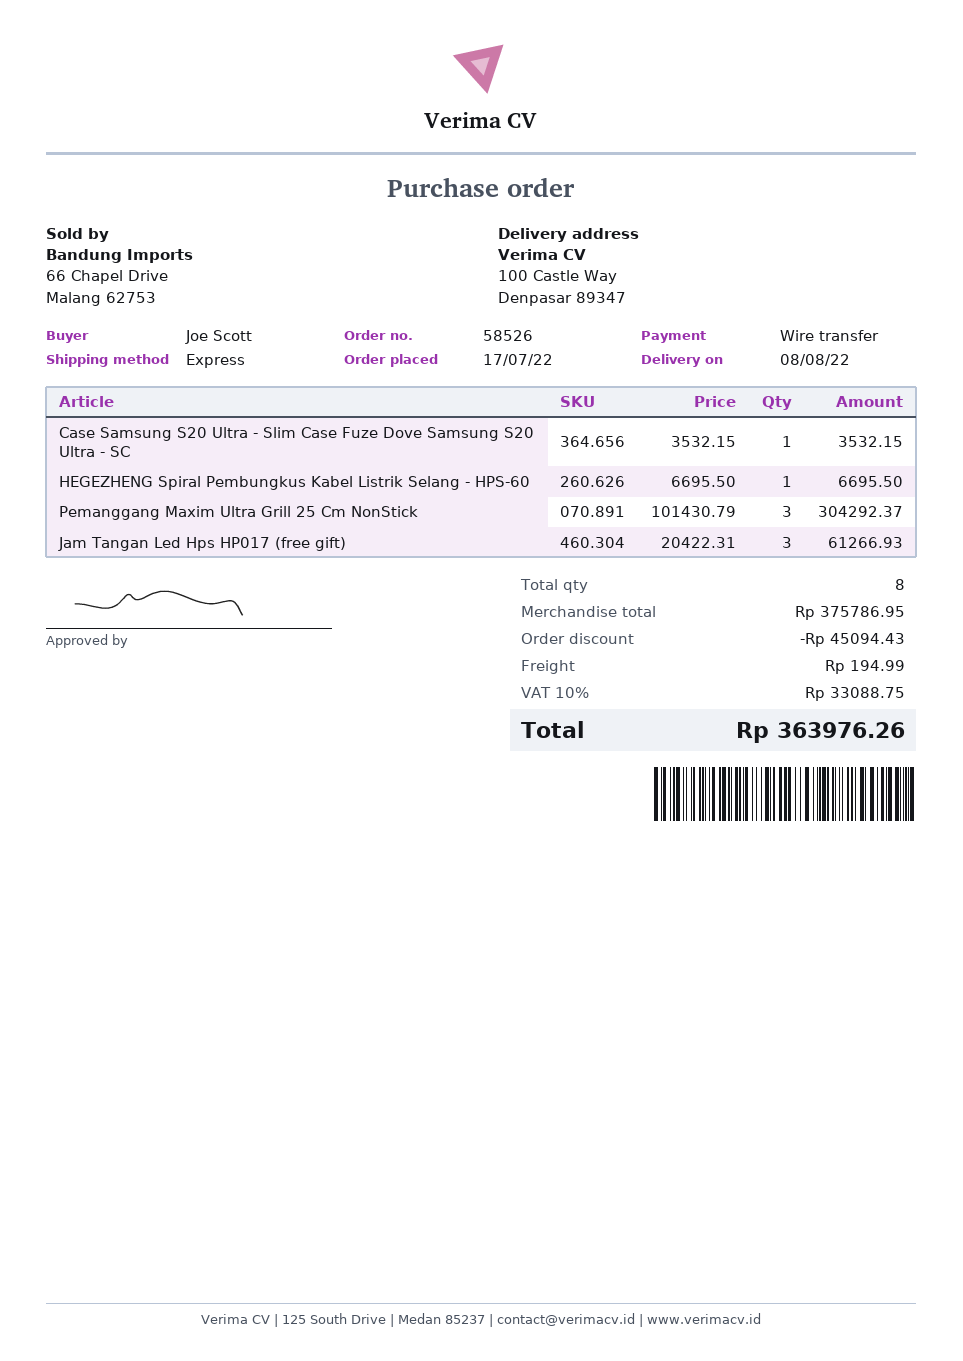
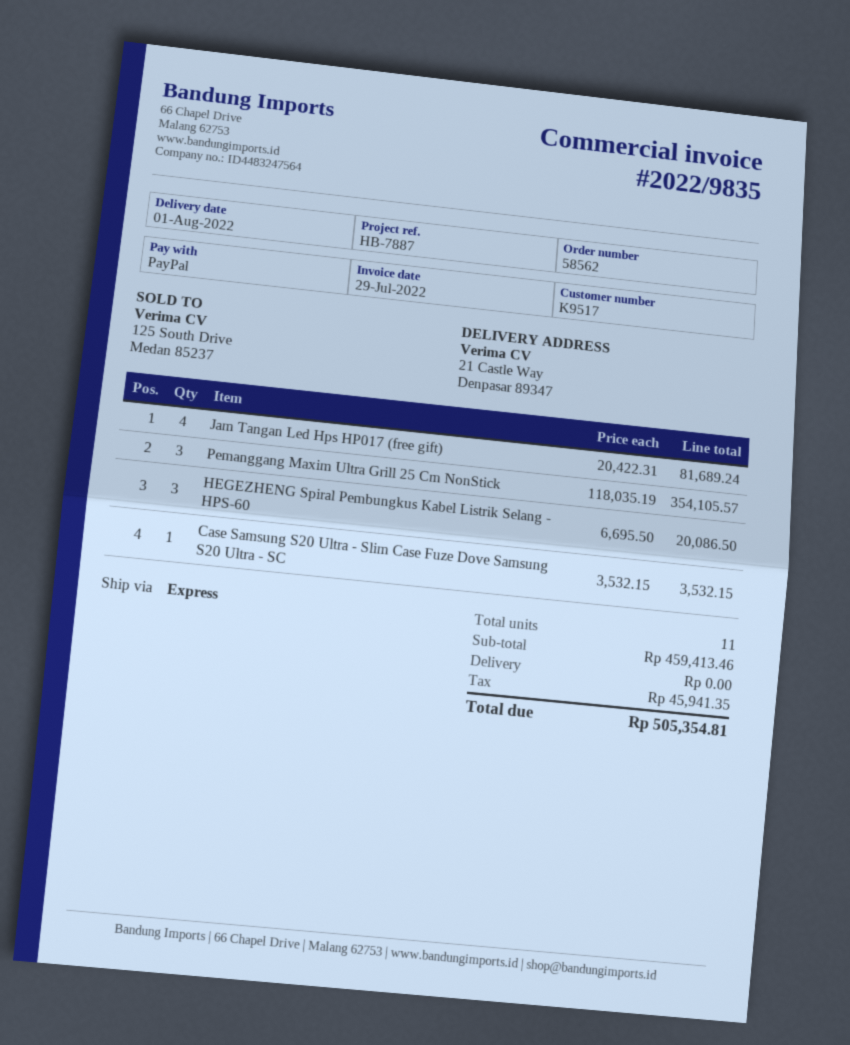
order number: 58526 -> 58562
delivery date: 2022-08-08 -> 2022-08-01
payment method: bank transfer -> PayPal
ship to: 100 Castle Way, Denpasar 89347 -> 21 Castle Way, Denpasar 89347
HEGEZHENG Spiral Pembungkus Kabel Listrik Selang - HPS-60: 1 x 6695.50 = 6695.50 -> 3 x 6695.50 = 20086.50
Pemanggang Maxim Ultra Grill 25 Cm NonStick: 3 x 101430.79 = 304292.37 -> 3 x 118035.19 = 354105.57
Jam Tangan Led Hps HP017 (free gift): 3 x 20422.31 = 61266.93 -> 4 x 20422.31 = 81689.24
total quantity: 8 -> 11
subtotal: 375786.95 -> 459413.46
discount: 45094.43 -> none
shipping: 194.99 -> 0.00
tax: 33088.75 -> 45941.35
total: 363976.26 -> 505354.81

